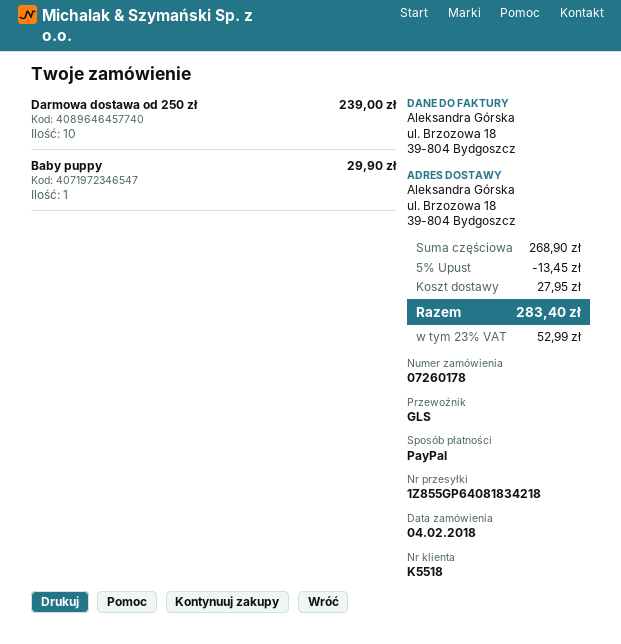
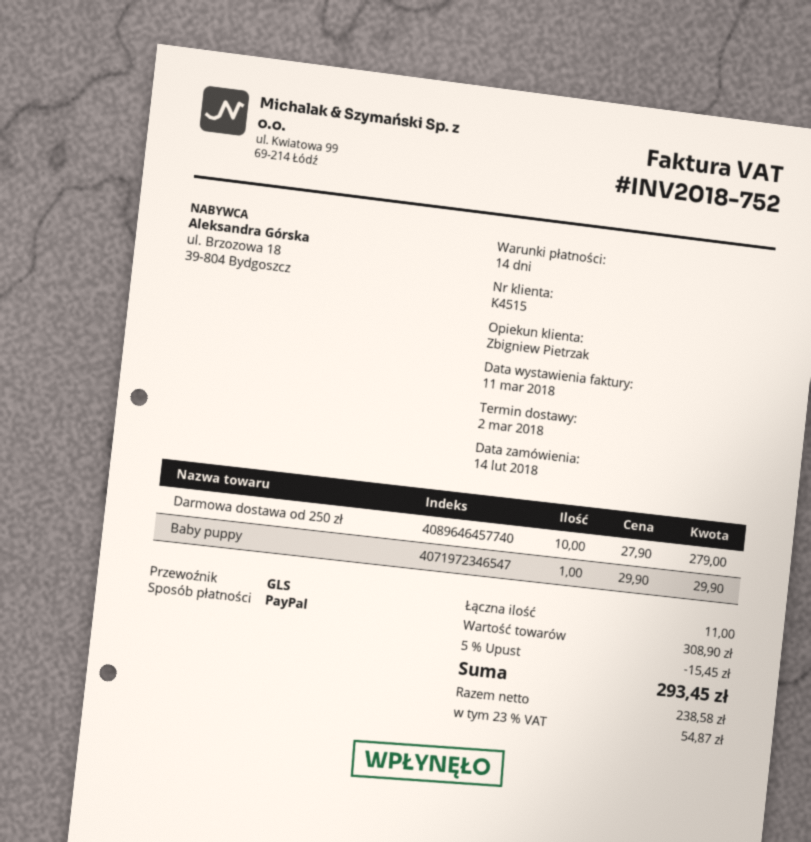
order date: 2018-02-04 -> 2018-02-14
customer number: K5518 -> K4515
Darmowa dostawa od 250 zł: 10 for 239.00 -> 10 for 279.00
subtotal: 268.90 -> 308.90
discount: 5% = 13.45 -> 5% = 15.45
shipping: 27.95 -> none
tax: 23% = 52.99 -> 23% = 54.87
total: 283.40 -> 293.45

